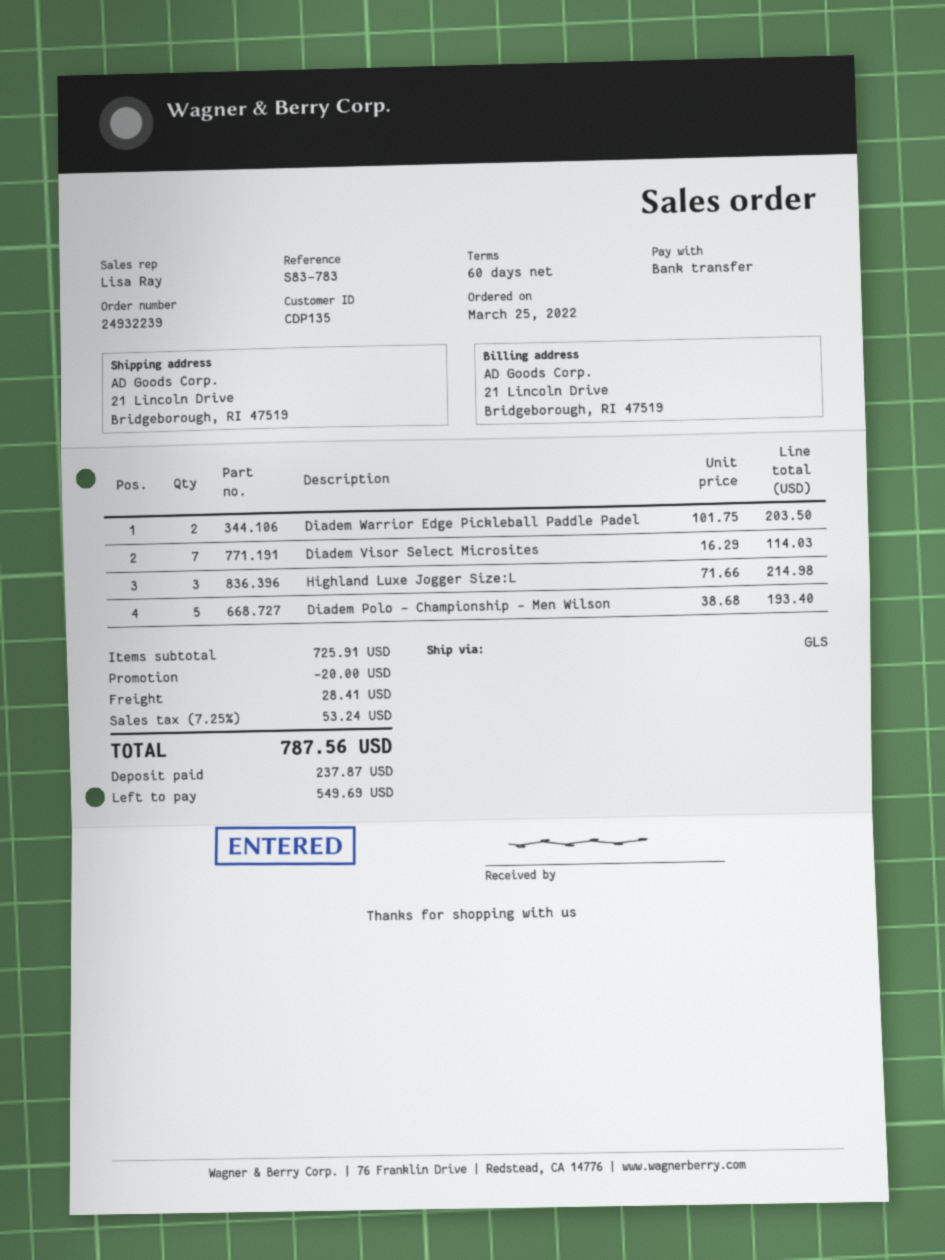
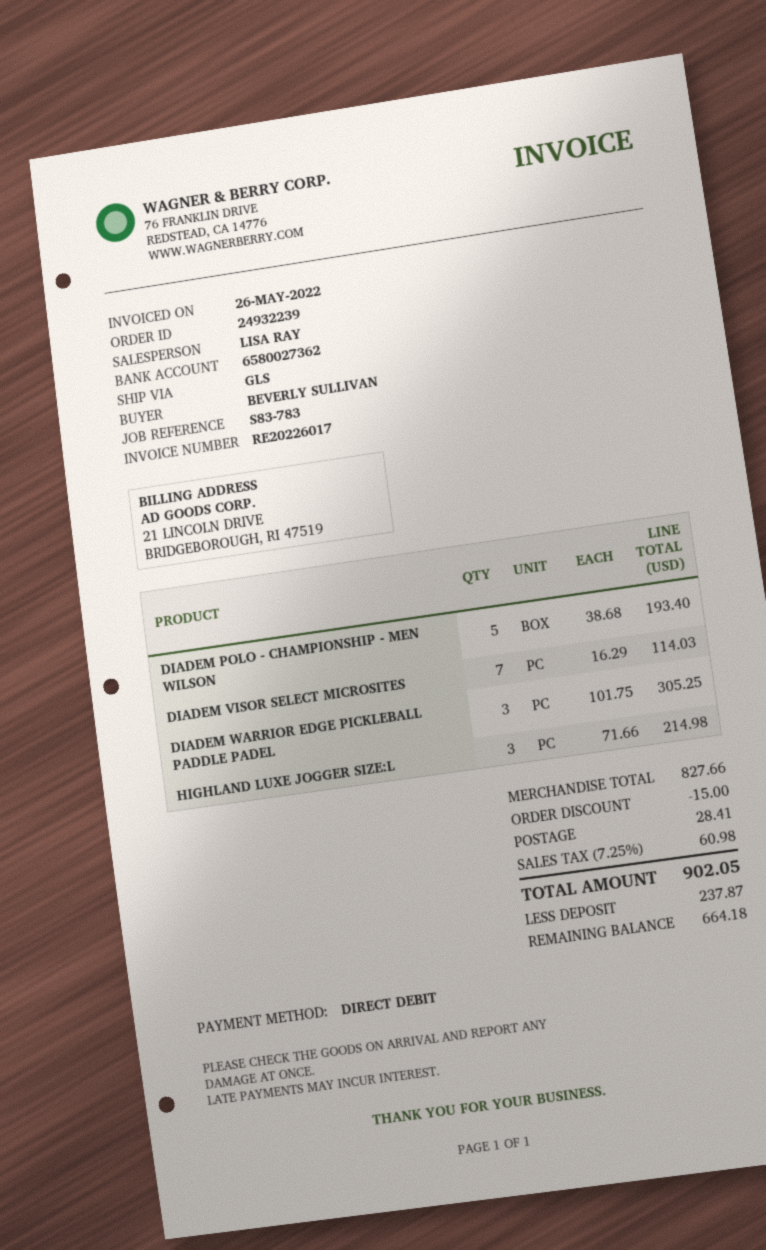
payment method: bank transfer -> direct debit
Diadem Warrior Edge Pickleball Paddle Padel: 2 x 101.75 = 203.50 -> 3 x 101.75 = 305.25
subtotal: 725.91 -> 827.66
discount: 20.00 -> 15.00
tax: 7.25% = 53.24 -> 7.25% = 60.98
total: 787.56 -> 902.05
balance: 549.69 -> 664.18

